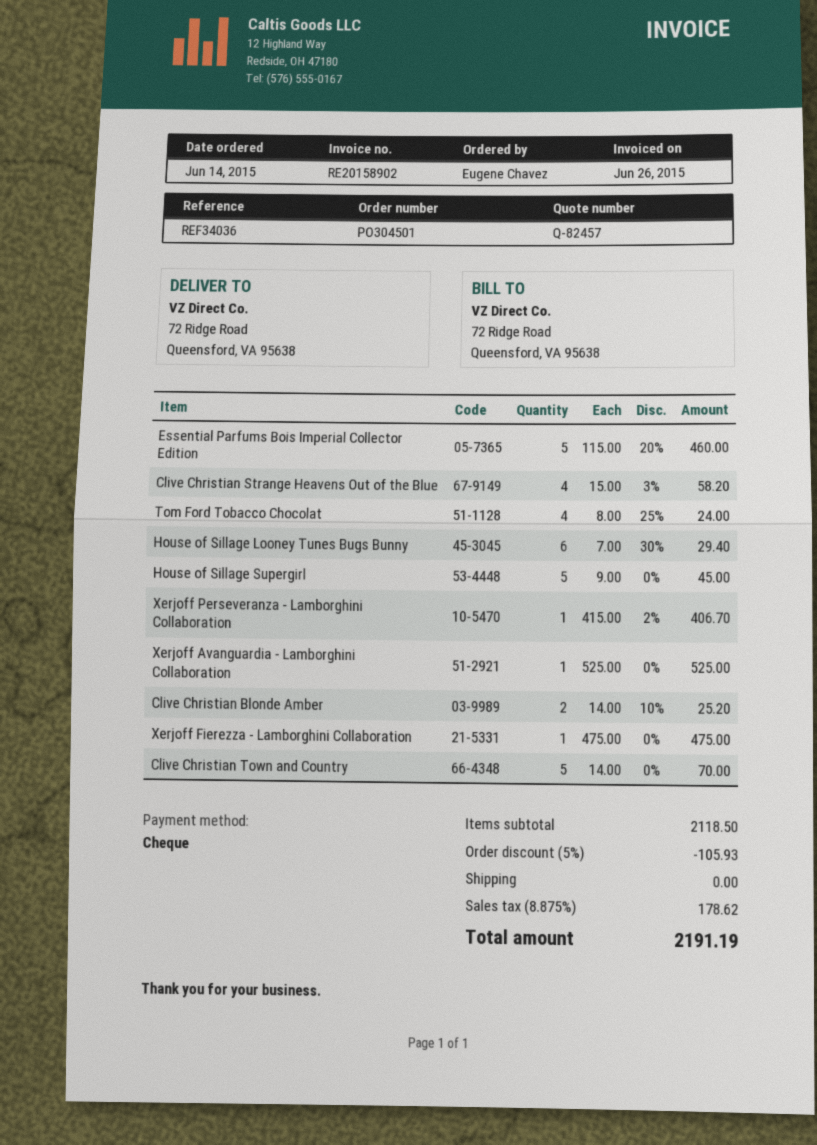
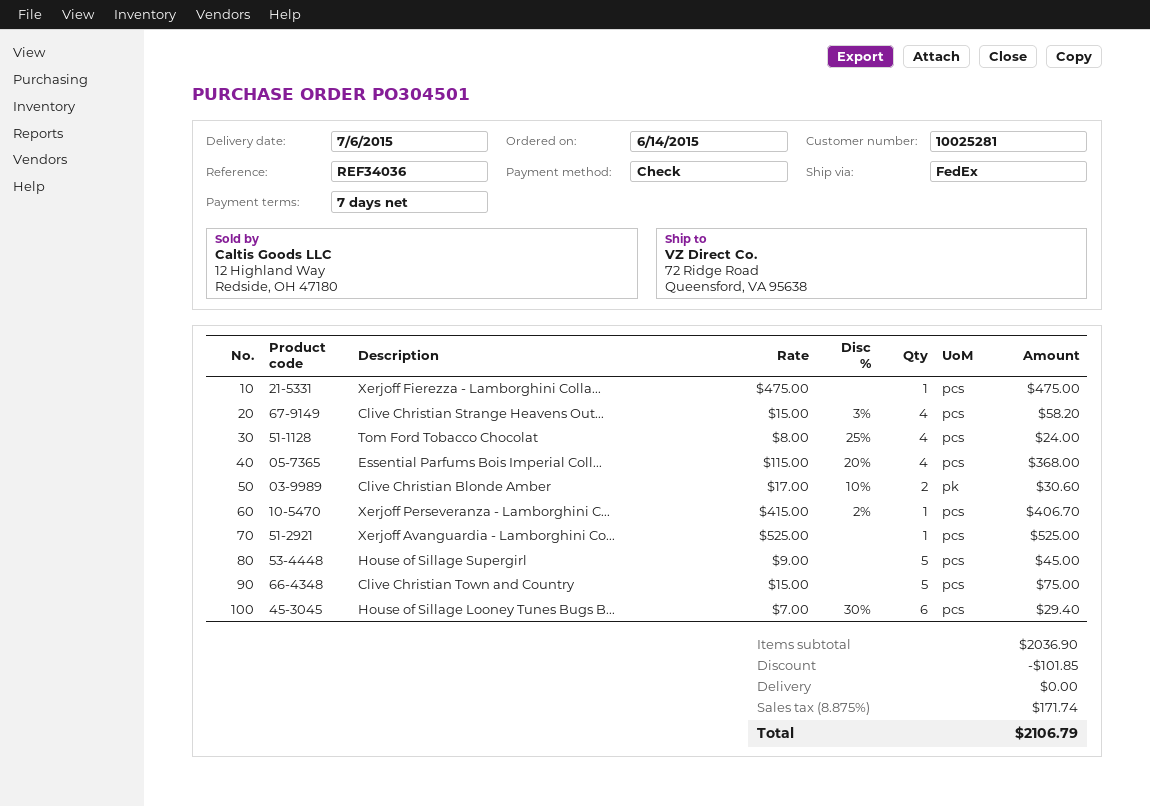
Essential Parfums Bois Imperial Collector Edition: 5 x 115.00 - 20% = 460.00 -> 4 x 115.00 - 20% = 368.00
Clive Christian Blonde Amber: 2 x 14.00 - 10% = 25.20 -> 2 x 17.00 - 10% = 30.60
Clive Christian Town and Country: 5 x 14.00 = 70.00 -> 5 x 15.00 = 75.00
subtotal: 2118.50 -> 2036.90
discount: 105.93 -> 101.85
tax: 8.875% = 178.62 -> 8.875% = 171.74
total: 2191.19 -> 2106.79

